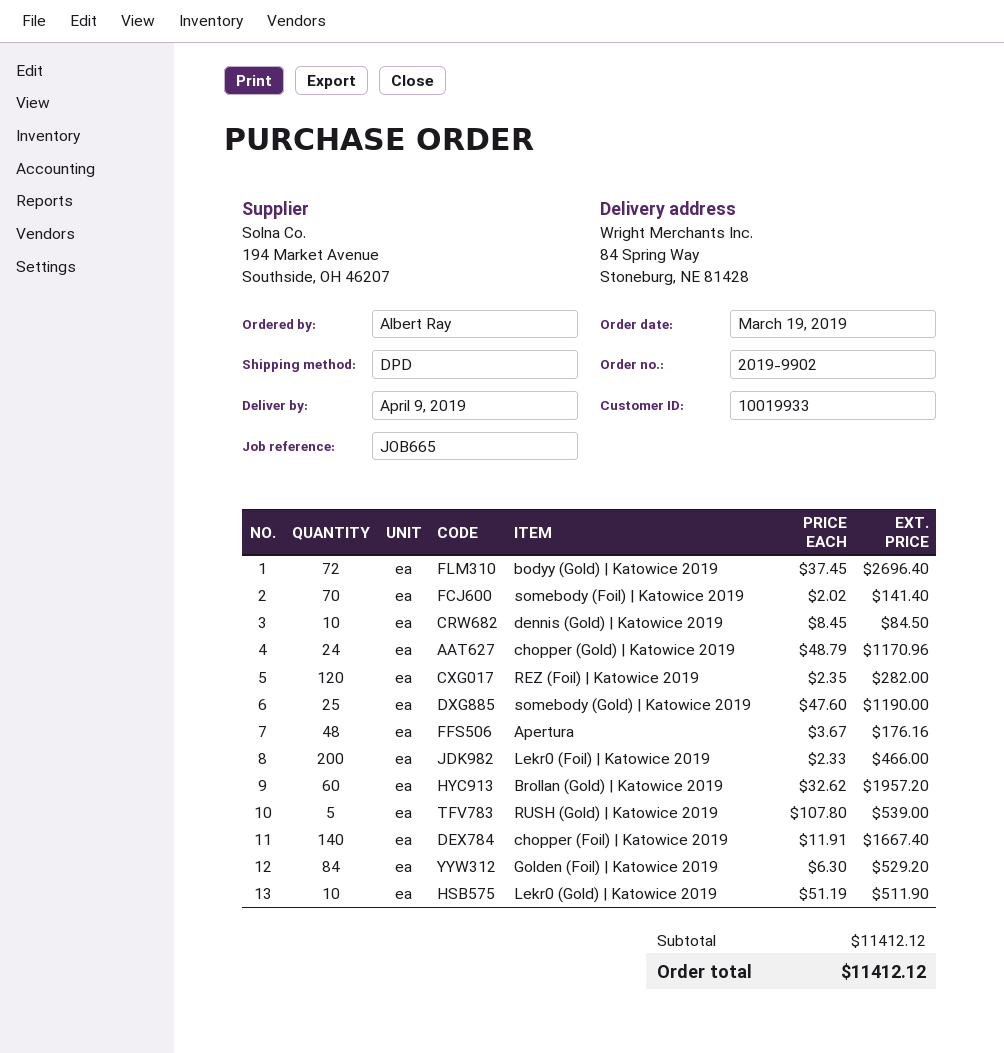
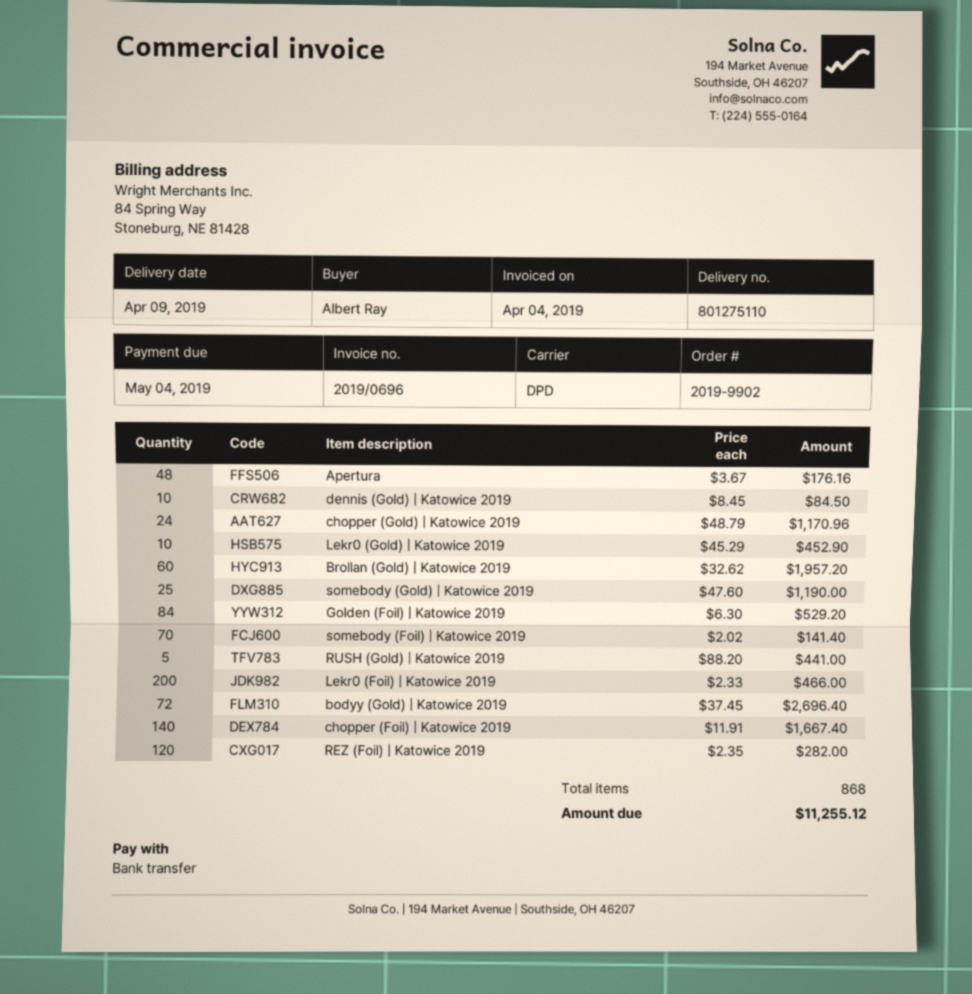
RUSH (Gold) | Katowice 2019: 5 x 107.80 = 539.00 -> 5 x 88.20 = 441.00
Lekr0 (Gold) | Katowice 2019: 10 x 51.19 = 511.90 -> 10 x 45.29 = 452.90
total: 11412.12 -> 11255.12

